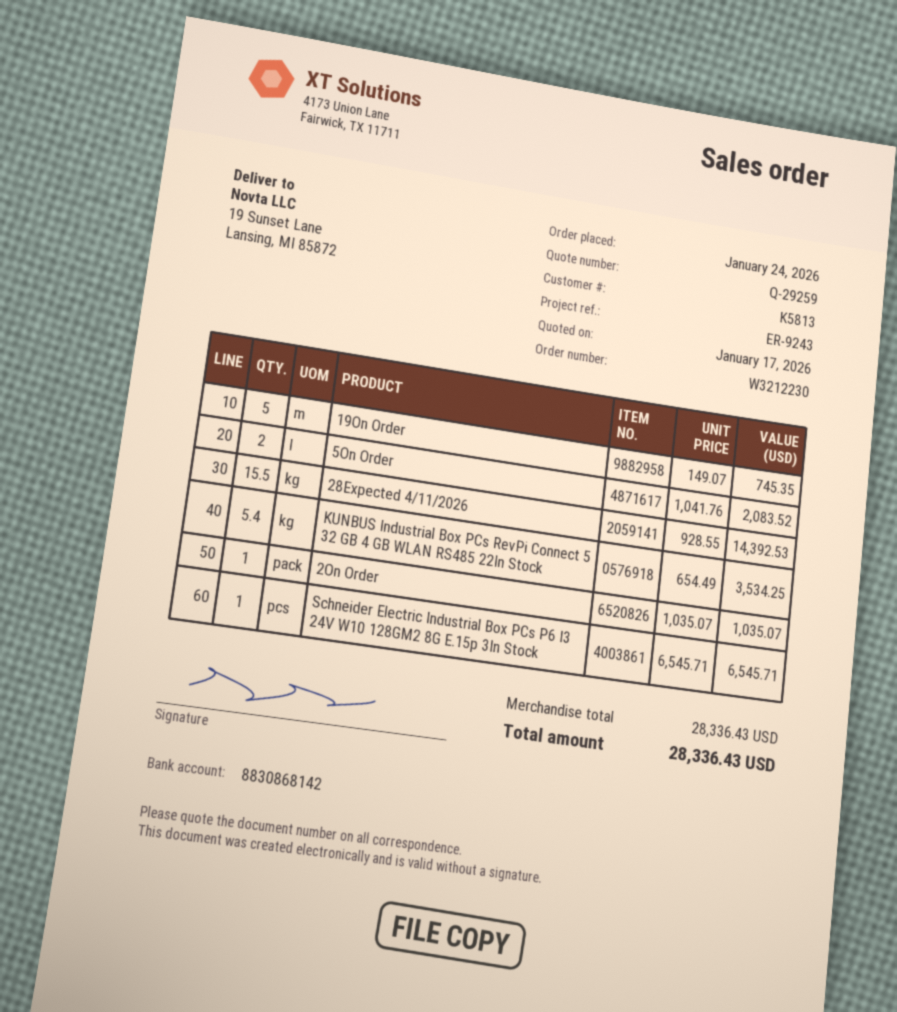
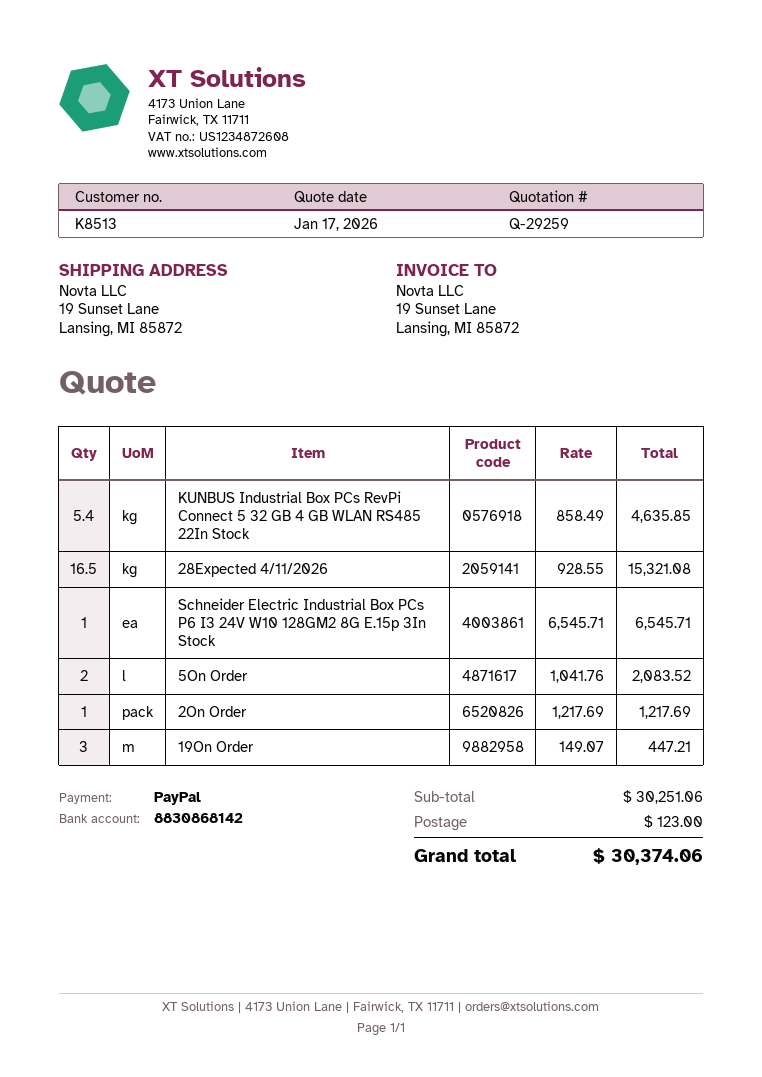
customer number: K5813 -> K8513
19On Order: 5 x 149.07 = 745.35 -> 3 x 149.07 = 447.21
28Expected 4/11/2026: 15.5 x 928.55 = 14392.53 -> 16.5 x 928.55 = 15321.08
KUNBUS Industrial Box PCs RevPi Connect 5 32 GB 4 GB WLAN RS485 22In Stock: 5.4 x 654.49 = 3534.25 -> 5.4 x 858.49 = 4635.85
2On Order: 1 x 1035.07 = 1035.07 -> 1 x 1217.69 = 1217.69
subtotal: 28336.43 -> 30251.06
shipping: none -> 123.00
total: 28336.43 -> 30374.06

